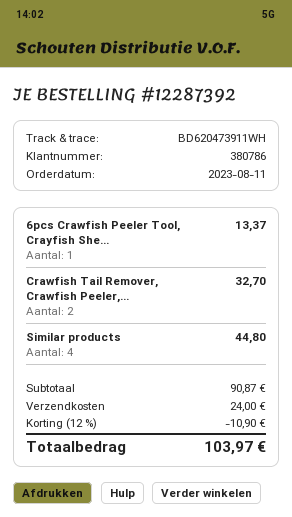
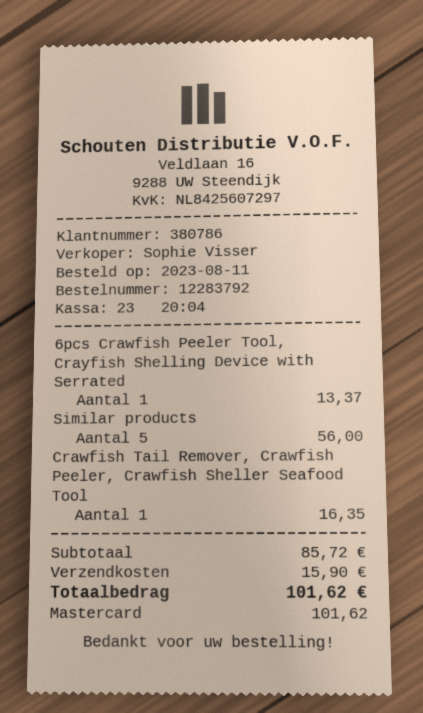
order number: 12287392 -> 12283792
Crawfish Tail Remover, Crawfish Peeler,...: 2 for 32.70 -> 1 for 16.35
Similar products: 4 for 44.80 -> 5 for 56.00
subtotal: 90.87 -> 85.72
discount: 12% = 10.90 -> none
shipping: 24.00 -> 15.90
total: 103.97 -> 101.62

